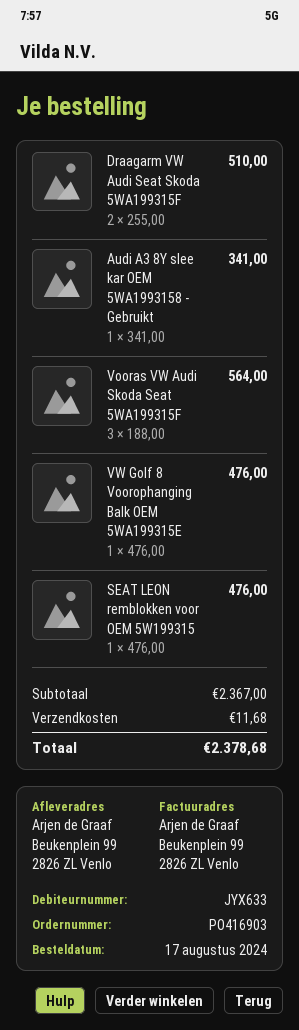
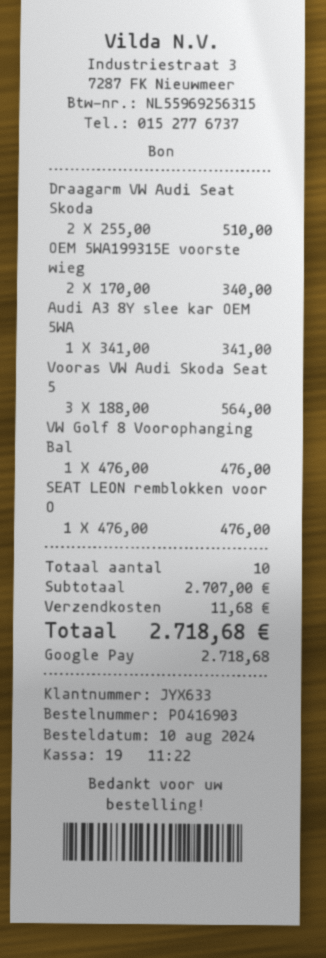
order date: 2024-08-17 -> 2024-08-10
OEM 5WA199315E voorste wieg: none -> 2 x 170.00 = 340.00
subtotal: 2367.00 -> 2707.00
total: 2378.68 -> 2718.68

